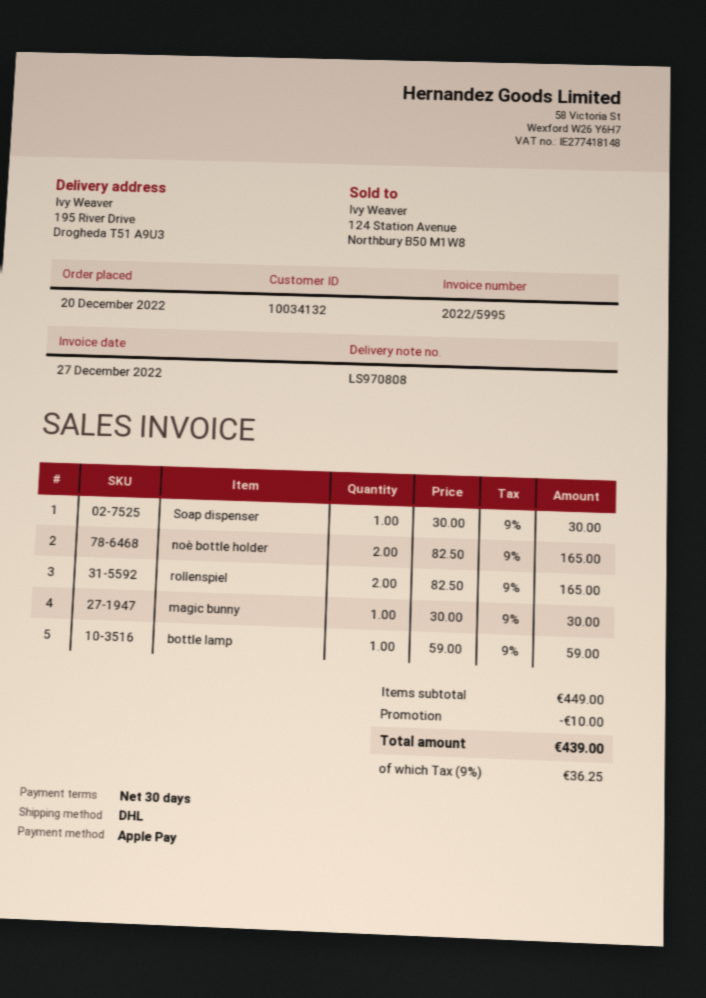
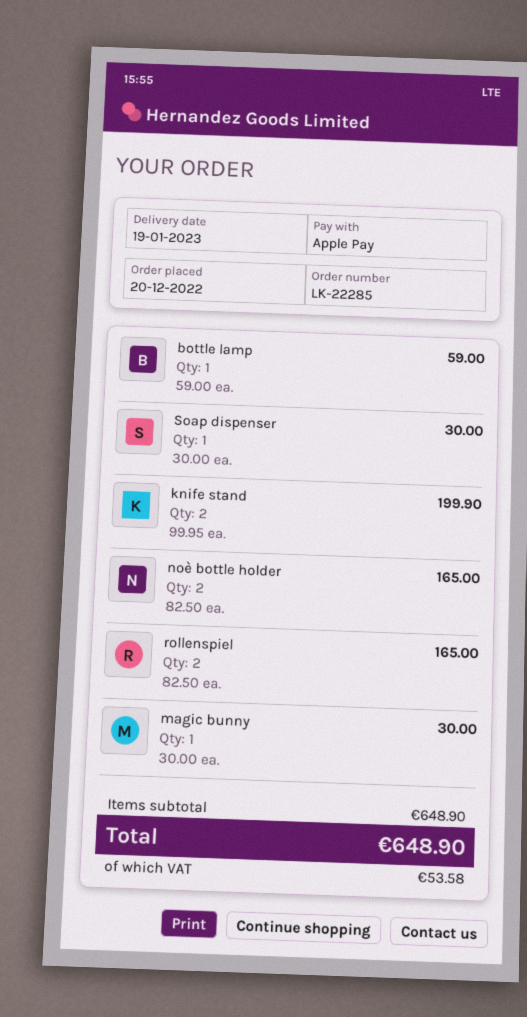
knife stand: none -> 2 x 99.95 = 199.90
subtotal: 449.00 -> 648.90
discount: 10.00 -> none
tax: 36.25 -> 53.58
total: 439.00 -> 648.90

